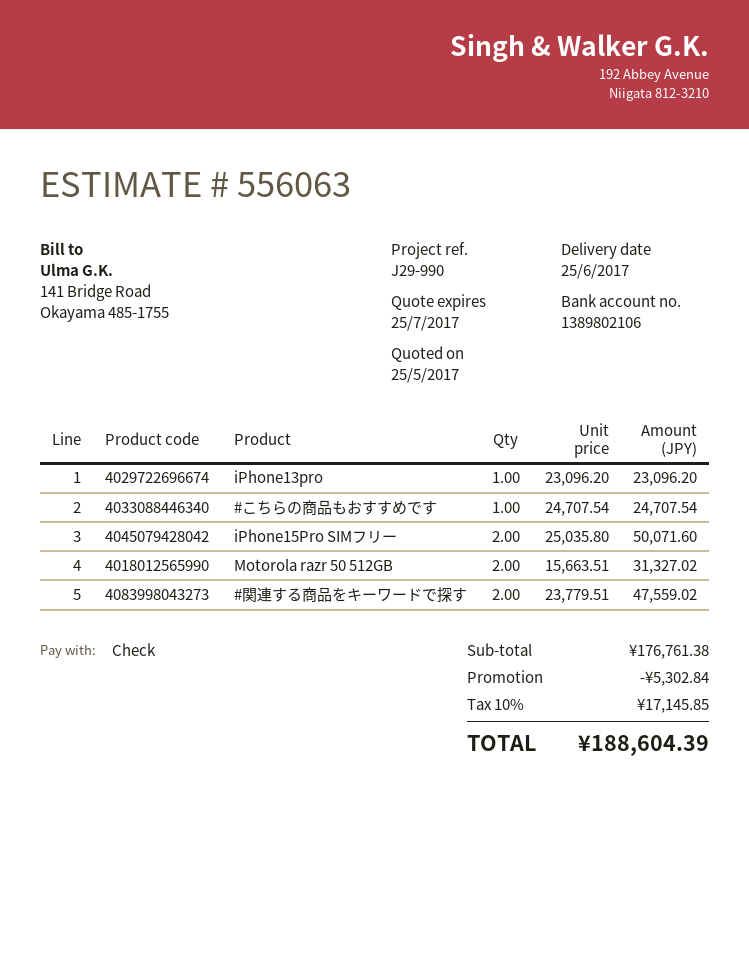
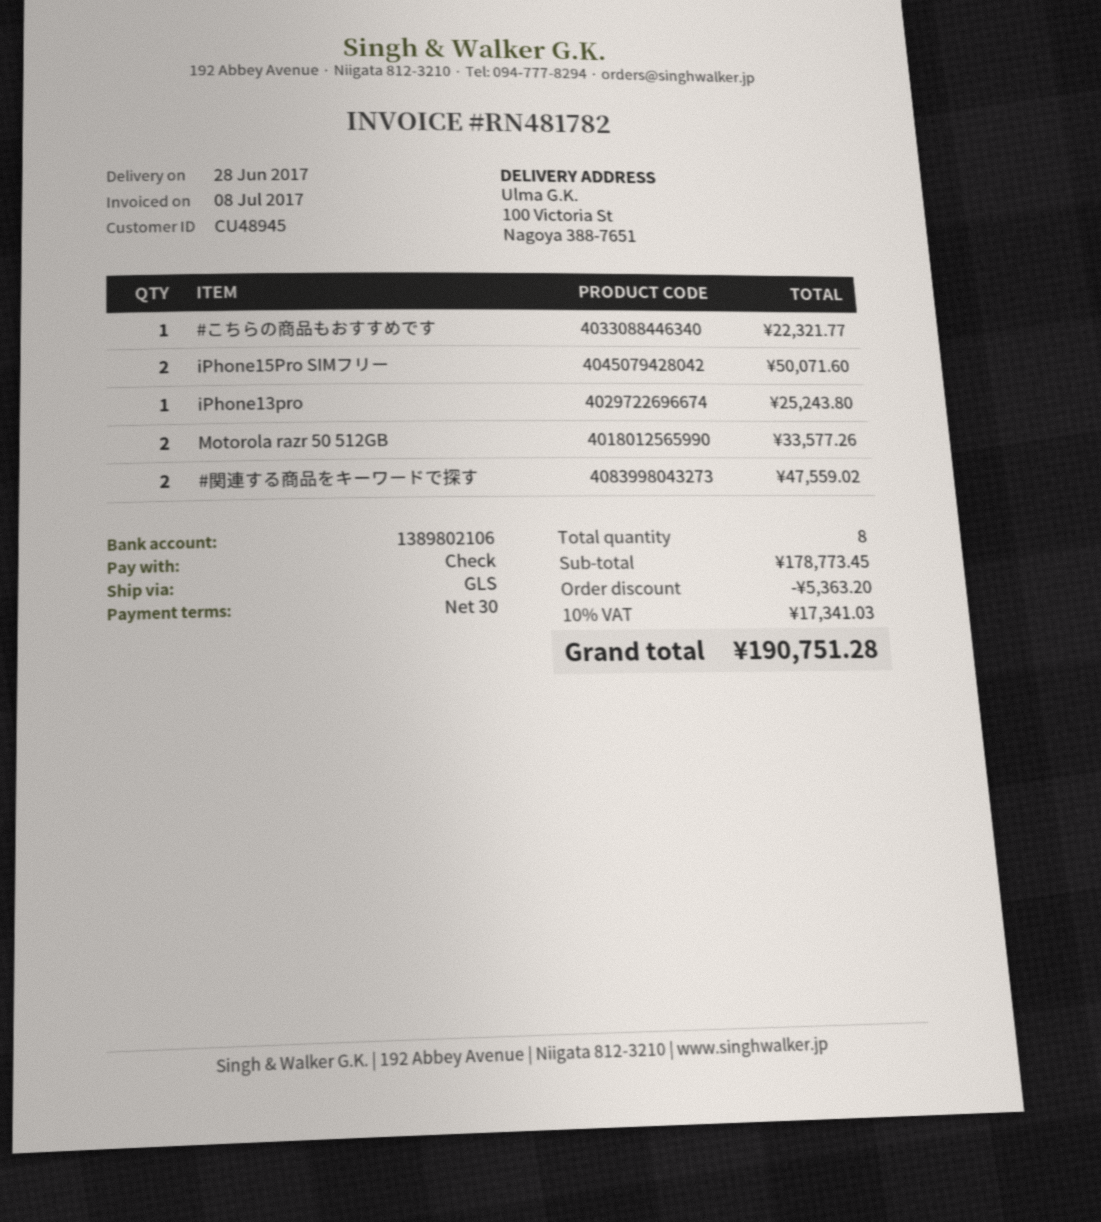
delivery date: 2017-06-25 -> 2017-06-28
iPhone13pro: 1 for 23096.20 -> 1 for 25243.80
#こちらの商品もおすすめです: 1 for 24707.54 -> 1 for 22321.77
Motorola razr 50 512GB: 2 for 31327.02 -> 2 for 33577.26
subtotal: 176761.38 -> 178773.45
discount: 5302.84 -> 5363.20
tax: 10% = 17145.85 -> 10% = 17341.03
total: 188604.39 -> 190751.28

